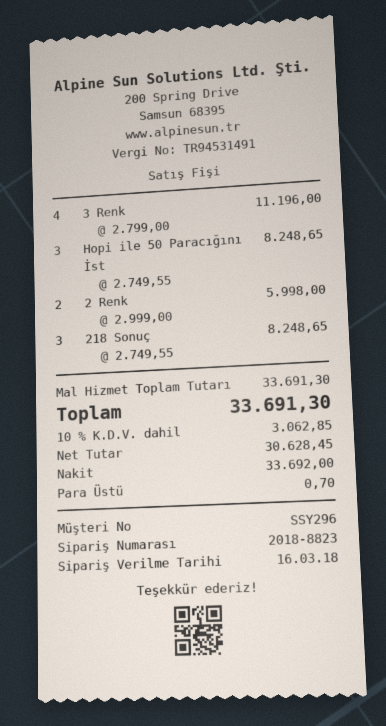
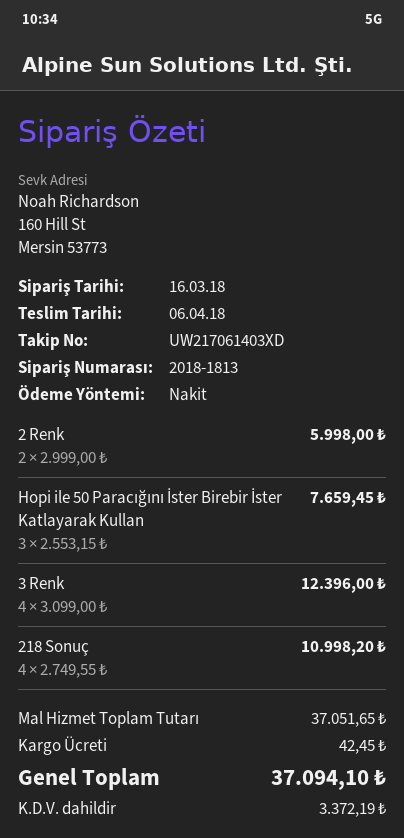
order number: 2018-8823 -> 2018-1813
3 Renk: 4 x 2799.00 = 11196.00 -> 4 x 3099.00 = 12396.00
Hopi ile 50 Paracığını İst: 3 x 2749.55 = 8248.65 -> 3 x 2553.15 = 7659.45
218 Sonuç: 3 x 2749.55 = 8248.65 -> 4 x 2749.55 = 10998.20
subtotal: 33691.30 -> 37051.65
shipping: none -> 42.45
tax: 3062.85 -> 3372.19
total: 33691.30 -> 37094.10

